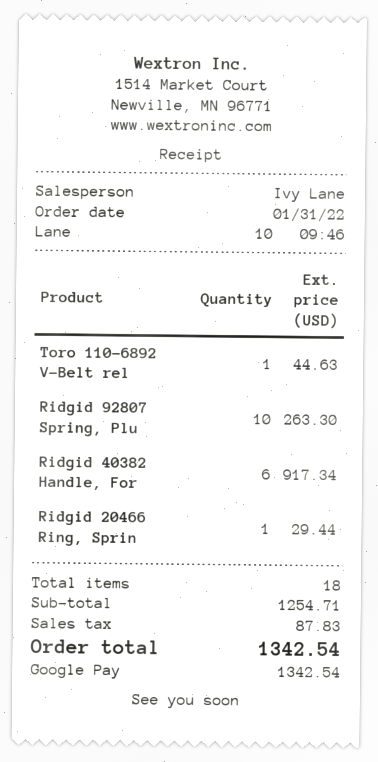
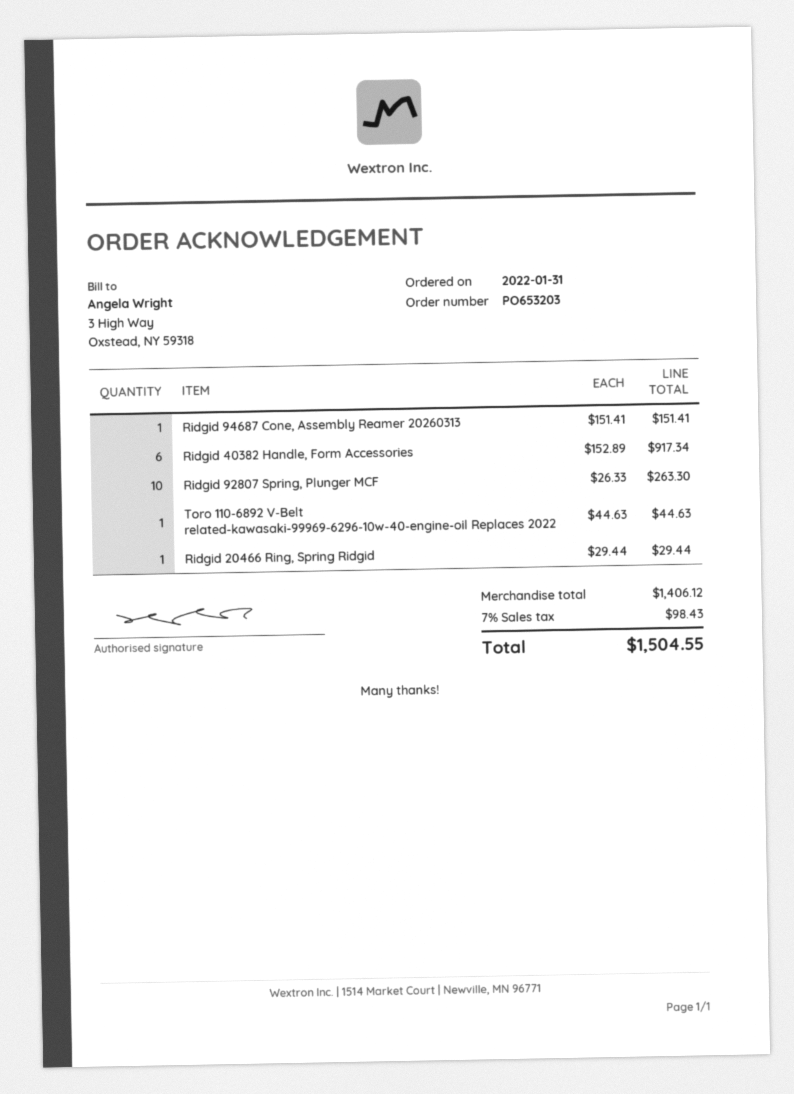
Ridgid 94687 Cone, Assembly Reamer 20260313: none -> 1 for 151.41
subtotal: 1254.71 -> 1406.12
tax: 87.83 -> 98.43
total: 1342.54 -> 1504.55

